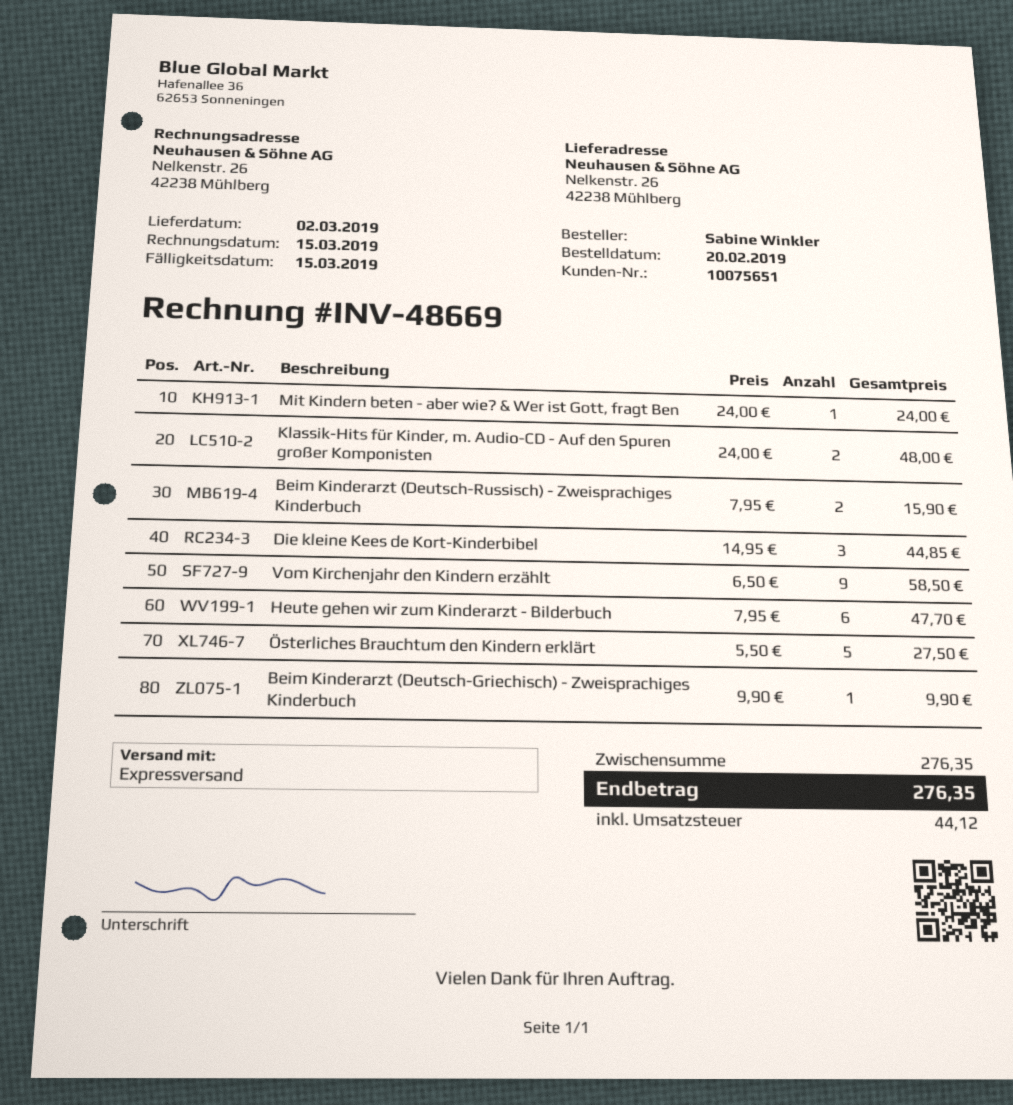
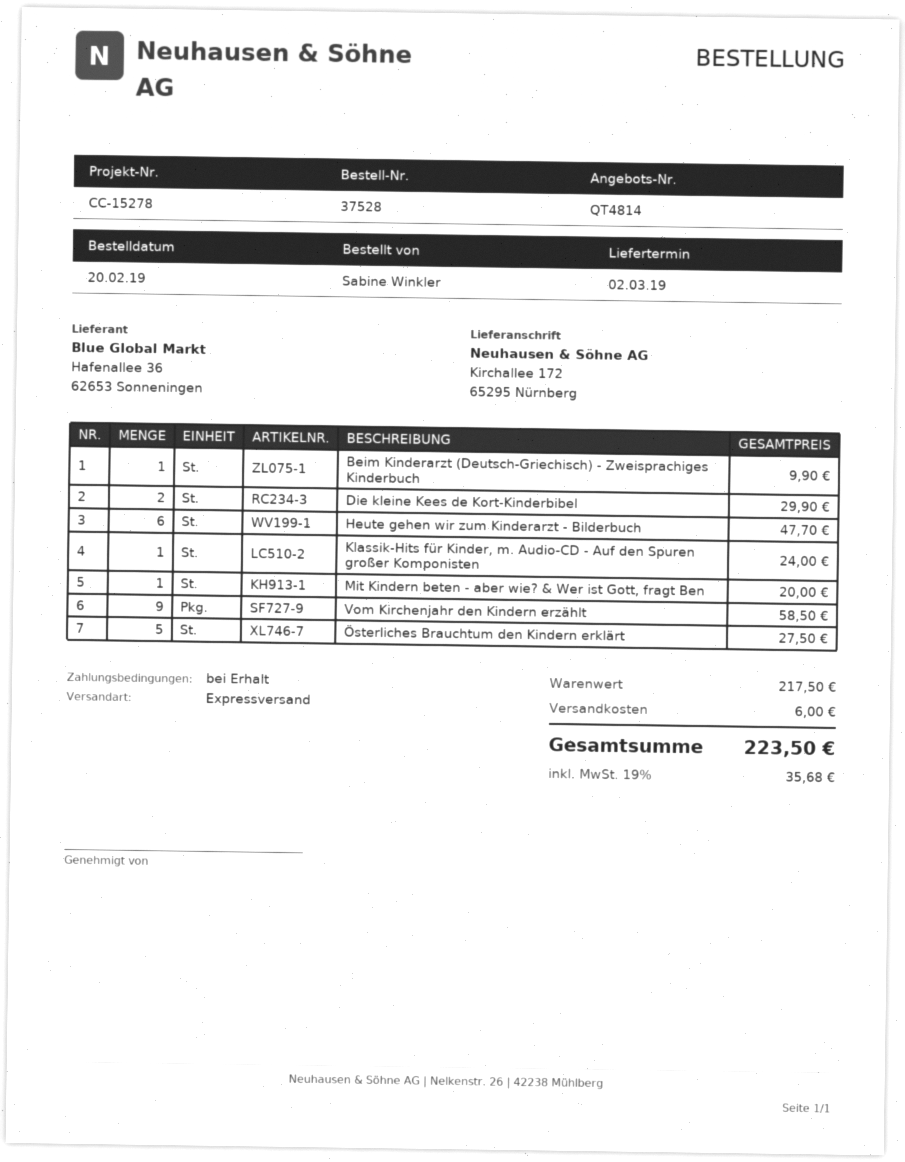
ship to: Nelkenstr. 26, 42238 Mühlberg -> Kirchallee 172, 65295 Nürnberg
Mit Kindern beten - aber wie? & Wer ist Gott, fragt Ben: 1 for 24.00 -> 1 for 20.00
Klassik-Hits für Kinder, m. Audio-CD - Auf den Spuren großer Komponisten: 2 for 48.00 -> 1 for 24.00
Beim Kinderarzt (Deutsch-Russisch) - Zweisprachiges Kinderbuch: 2 for 15.90 -> none
Die kleine Kees de Kort-Kinderbibel: 3 for 44.85 -> 2 for 29.90
subtotal: 276.35 -> 217.50
shipping: none -> 6.00
tax: 44.12 -> 35.68
total: 276.35 -> 223.50

